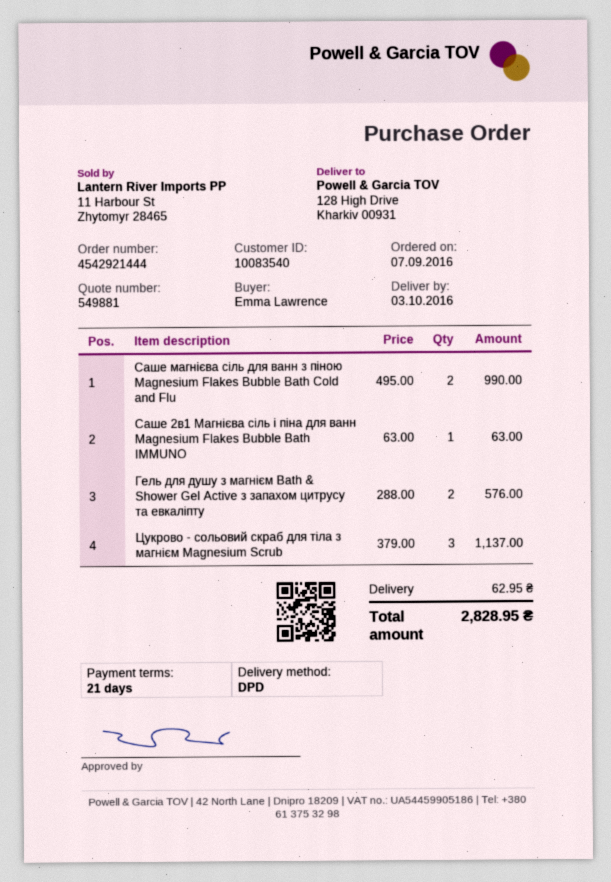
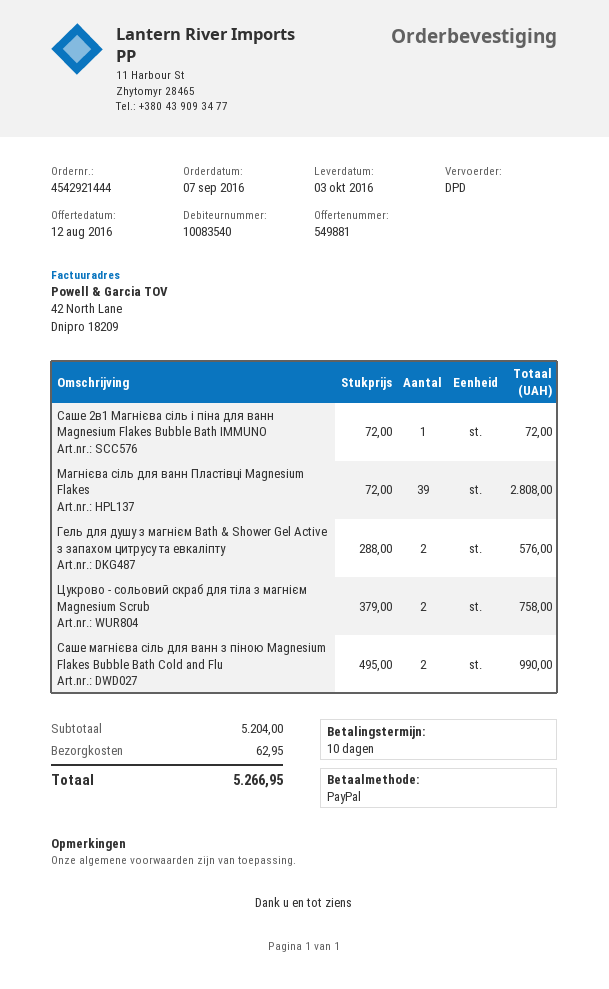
payment terms: 21 days -> 10 days
Саше 2в1 Магнієва сіль і піна для ванн Magnesium Flakes Bubble Bath IMMUNO: 1 x 63.00 = 63.00 -> 1 x 72.00 = 72.00
Цукрово - сольовий скраб для тіла з магнієм Magnesium Scrub: 3 x 379.00 = 1137.00 -> 2 x 379.00 = 758.00
Магнієва сіль для ванн Пластівці Magnesium Flakes: none -> 39 x 72.00 = 2808.00
total: 2828.95 -> 5266.95

